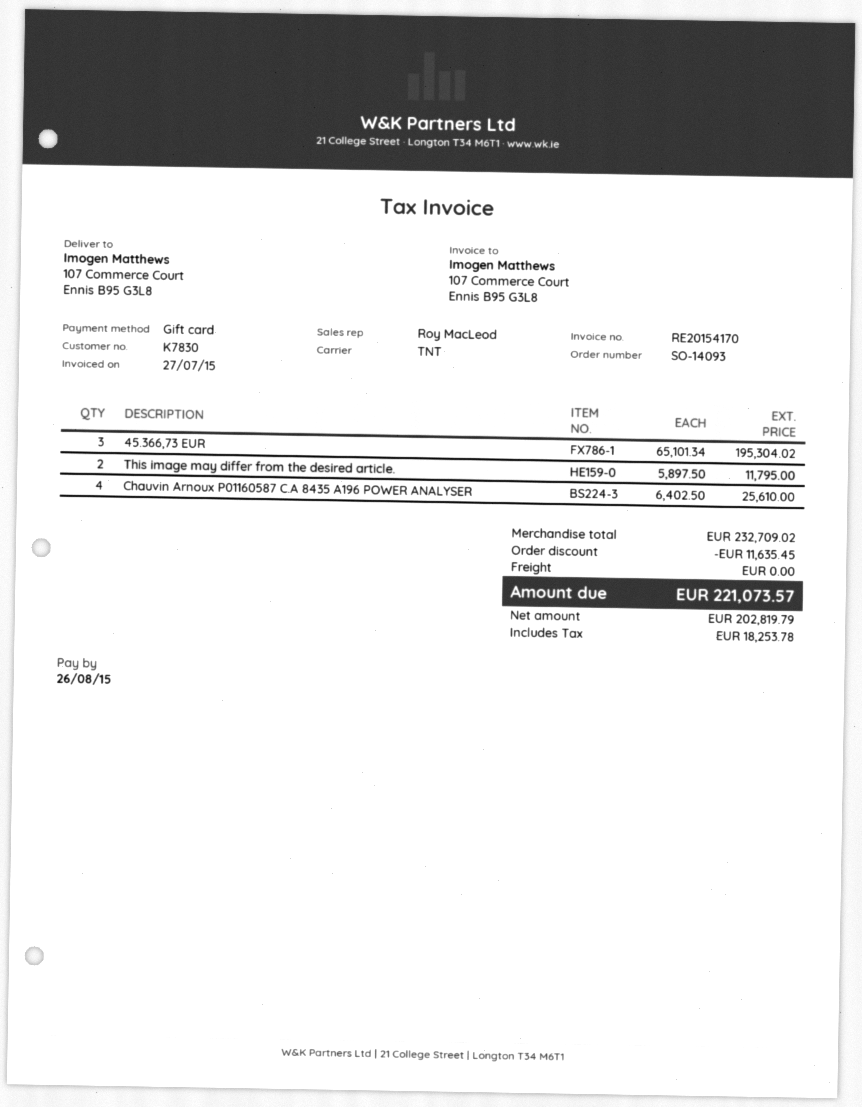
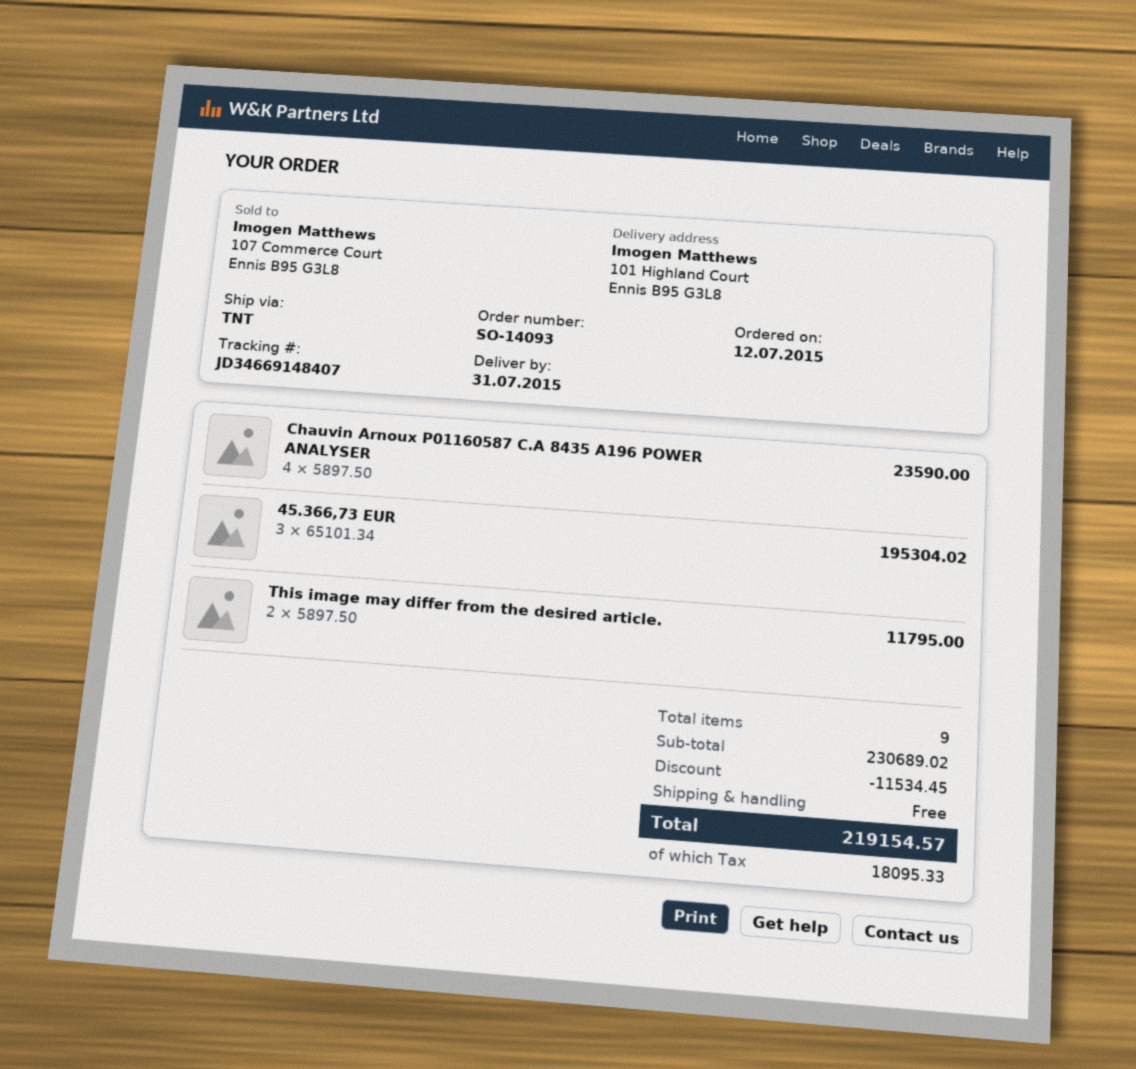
ship to: 107 Commerce Court, Ennis B95 G3L8 -> 101 Highland Court, Ennis B95 G3L8
Chauvin Arnoux P01160587 C.A 8435 A196 POWER ANALYSER: 4 x 6402.50 = 25610.00 -> 4 x 5897.50 = 23590.00
subtotal: 232709.02 -> 230689.02
discount: 11635.45 -> 11534.45
tax: 18253.78 -> 18095.33
total: 221073.57 -> 219154.57

